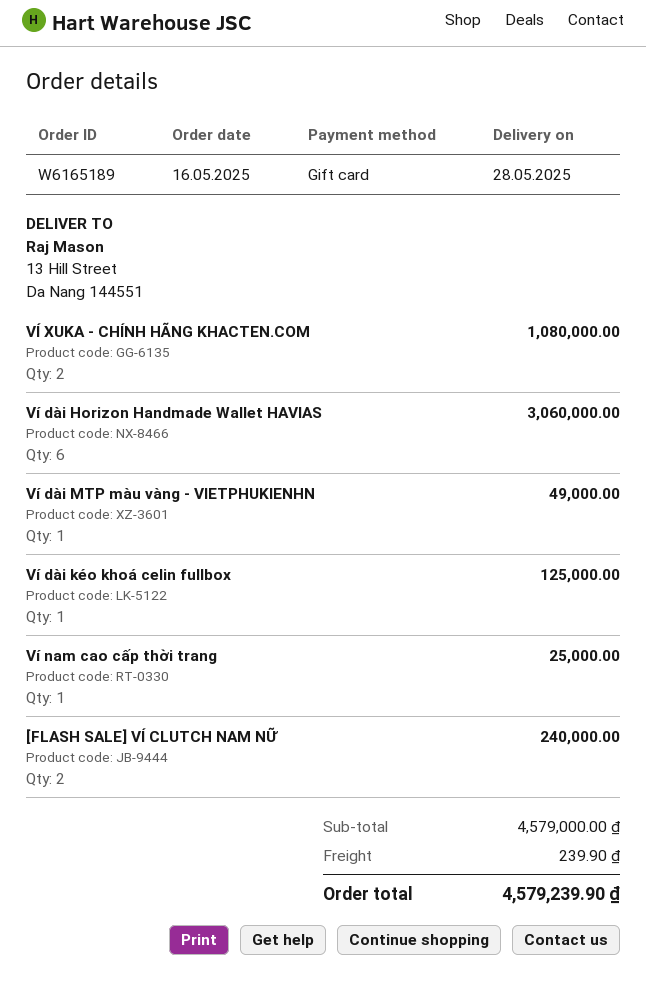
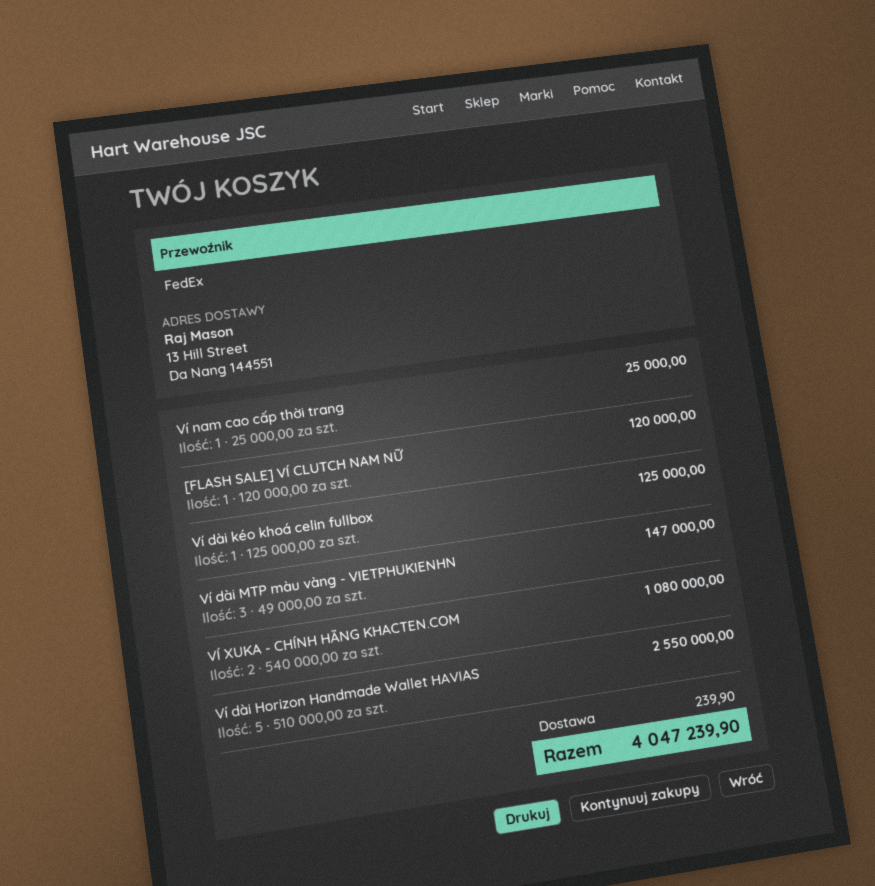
Ví dài Horizon Handmade Wallet HAVIAS: 6 for 3060000.00 -> 5 for 2550000.00
Ví dài MTP màu vàng - VIETPHUKIENHN: 1 for 49000.00 -> 3 for 147000.00
[FLASH SALE] VÍ CLUTCH NAM NỮ: 2 for 240000.00 -> 1 for 120000.00
total: 4579239.90 -> 4047239.90

